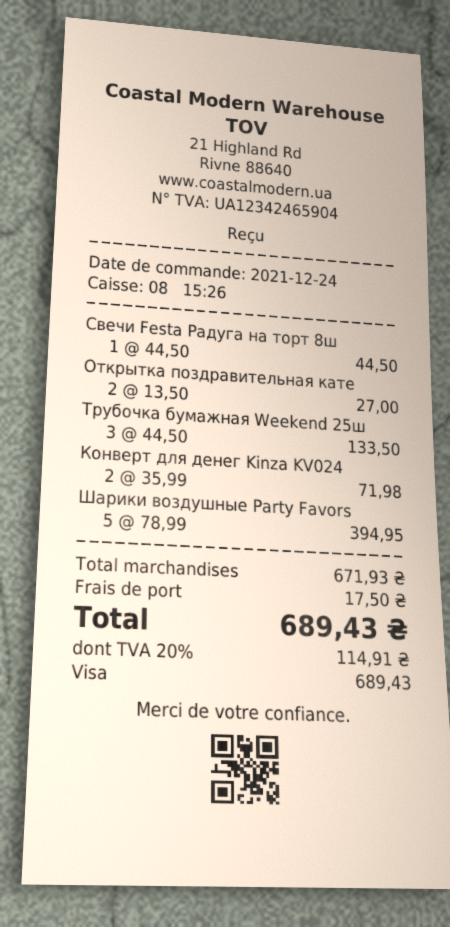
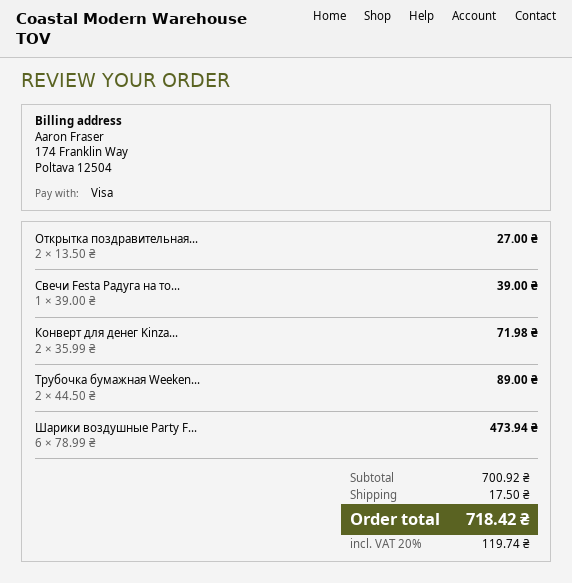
Свечи Festa Радуга на торт 8ш: 1 x 44.50 = 44.50 -> 1 x 39.00 = 39.00
Трубочка бумажная Weekend 25ш: 3 x 44.50 = 133.50 -> 2 x 44.50 = 89.00
Шарики воздушные Party Favors: 5 x 78.99 = 394.95 -> 6 x 78.99 = 473.94
subtotal: 671.93 -> 700.92
tax: 20% = 114.91 -> 20% = 119.74
total: 689.43 -> 718.42

